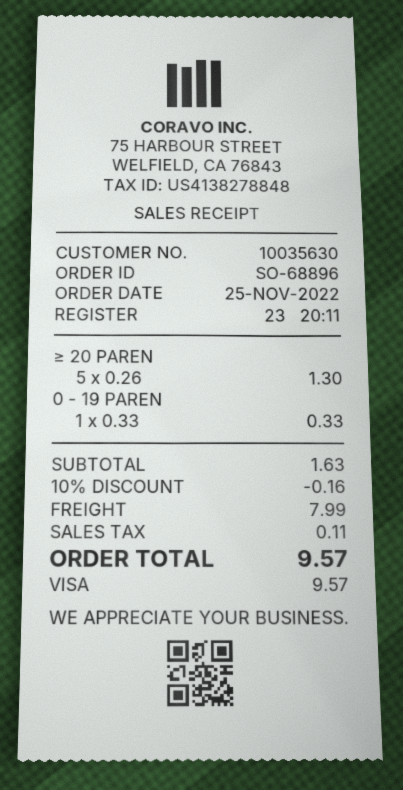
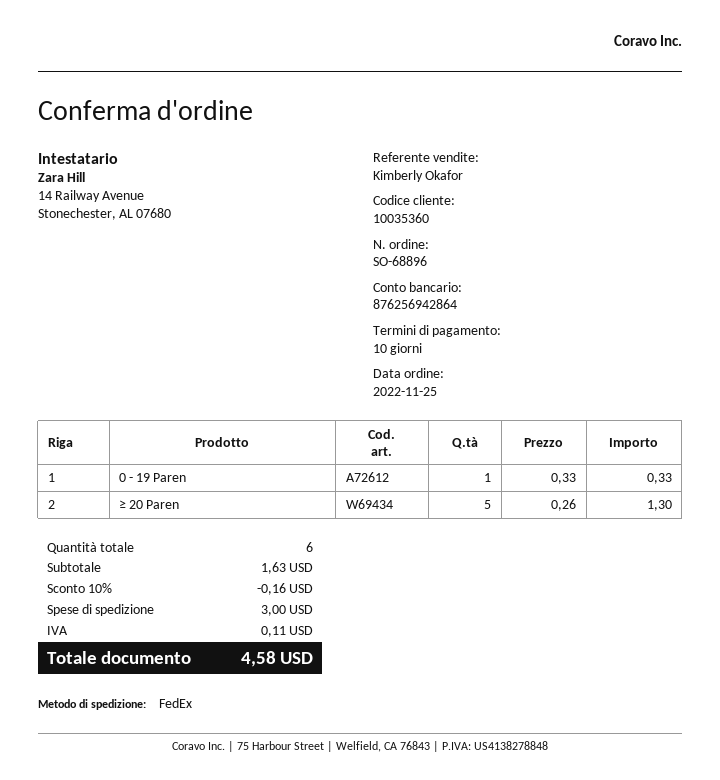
customer number: 10035630 -> 10035360
shipping: 7.99 -> 3.00
total: 9.57 -> 4.58

